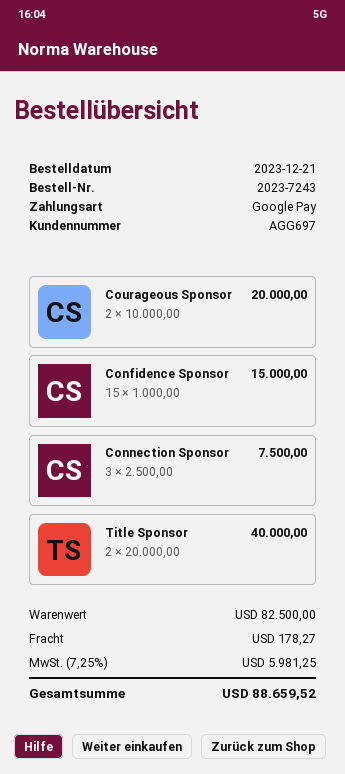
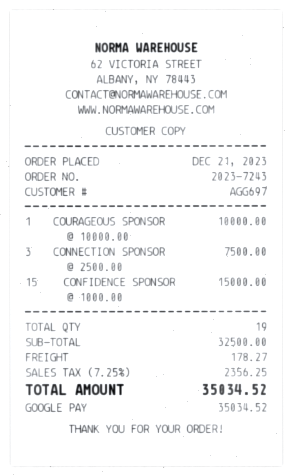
Courageous Sponsor: 2 x 10000.00 = 20000.00 -> 1 x 10000.00 = 10000.00
Title Sponsor: 2 x 20000.00 = 40000.00 -> none
subtotal: 82500.00 -> 32500.00
tax: 7.25% = 5981.25 -> 7.25% = 2356.25
total: 88659.52 -> 35034.52

